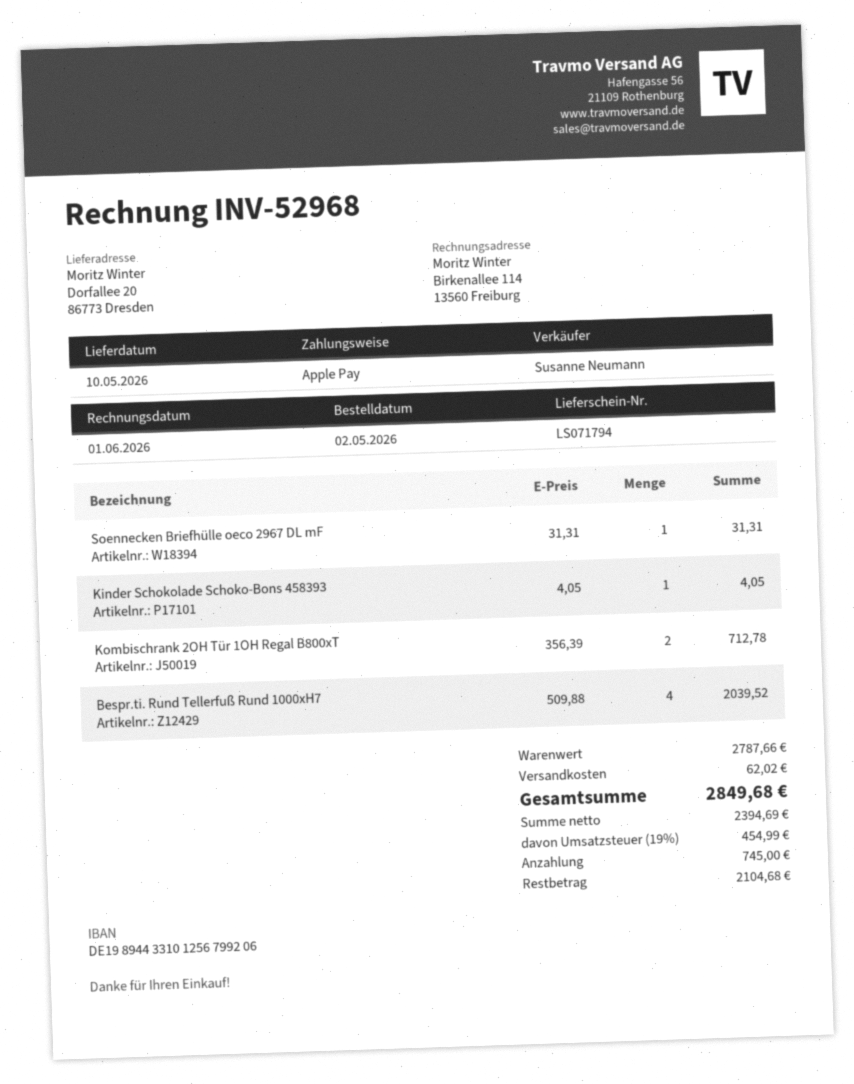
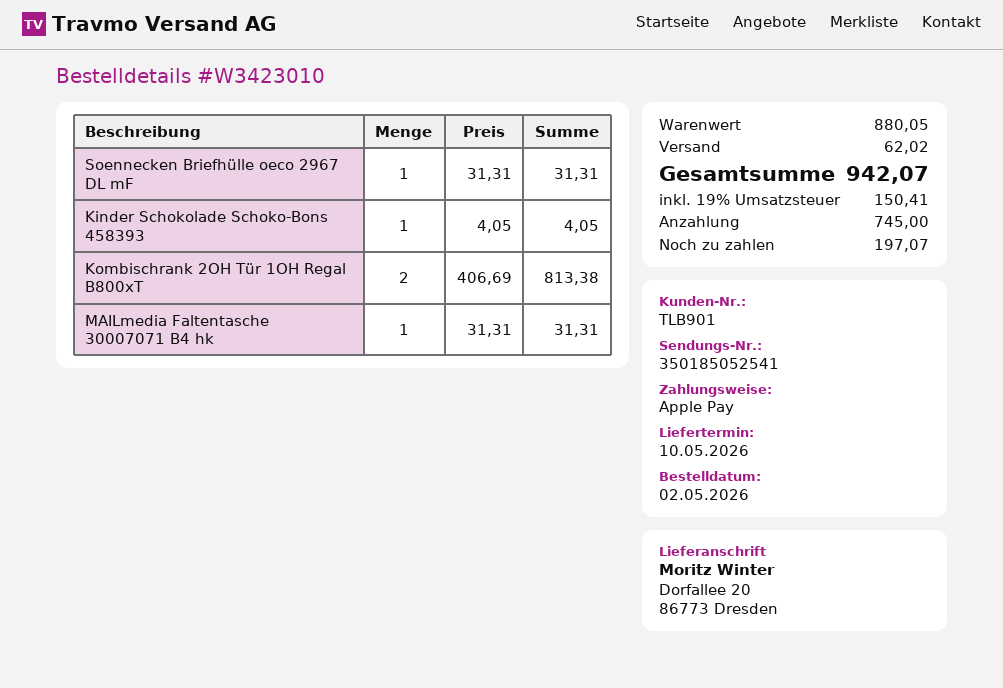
Kombischrank 2OH Tür 1OH Regal B800xT: 2 x 356.39 = 712.78 -> 2 x 406.69 = 813.38
Bespr.ti. Rund Tellerfuß Rund 1000xH7: 4 x 509.88 = 2039.52 -> none
MAILmedia Faltentasche 30007071 B4 hk: none -> 1 x 31.31 = 31.31
subtotal: 2787.66 -> 880.05
tax: 19% = 454.99 -> 19% = 150.41
total: 2849.68 -> 942.07
balance: 2104.68 -> 197.07

